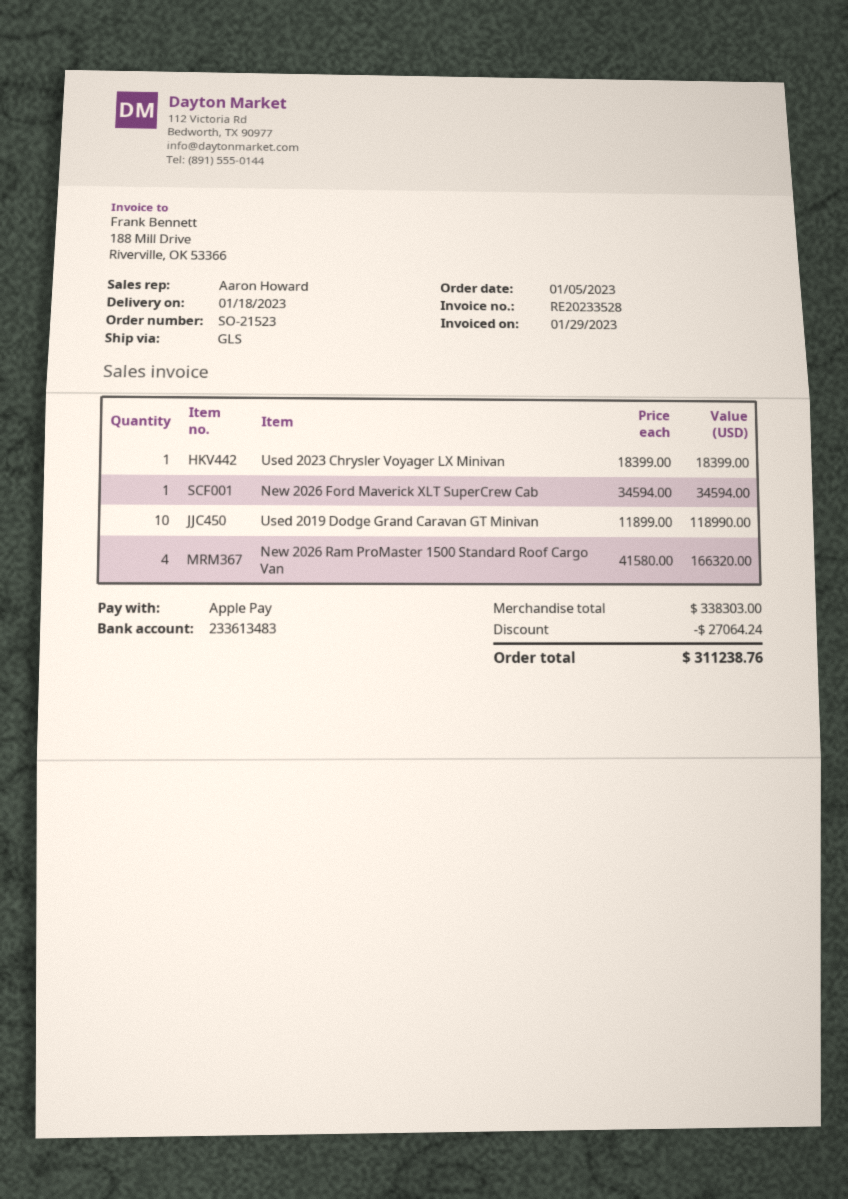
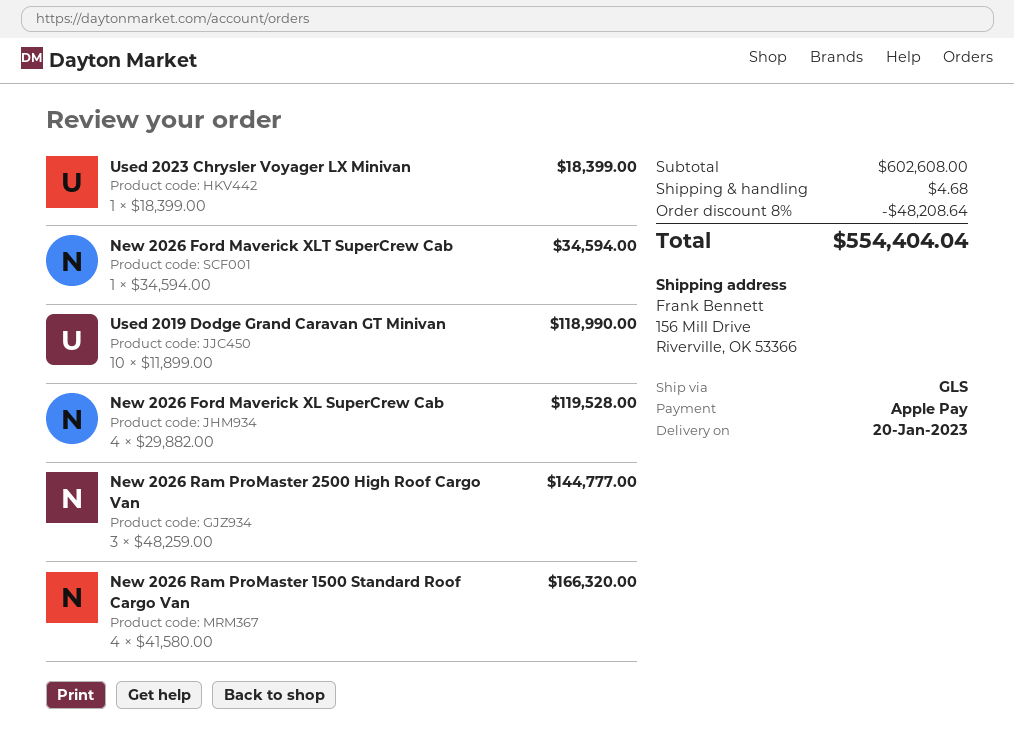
delivery date: 2023-01-18 -> 2023-01-20
New 2026 Ford Maverick XL SuperCrew Cab: none -> 4 x 29882.00 = 119528.00
New 2026 Ram ProMaster 2500 High Roof Cargo Van: none -> 3 x 48259.00 = 144777.00
subtotal: 338303.00 -> 602608.00
discount: 27064.24 -> 48208.64
shipping: none -> 4.68
total: 311238.76 -> 554404.04

